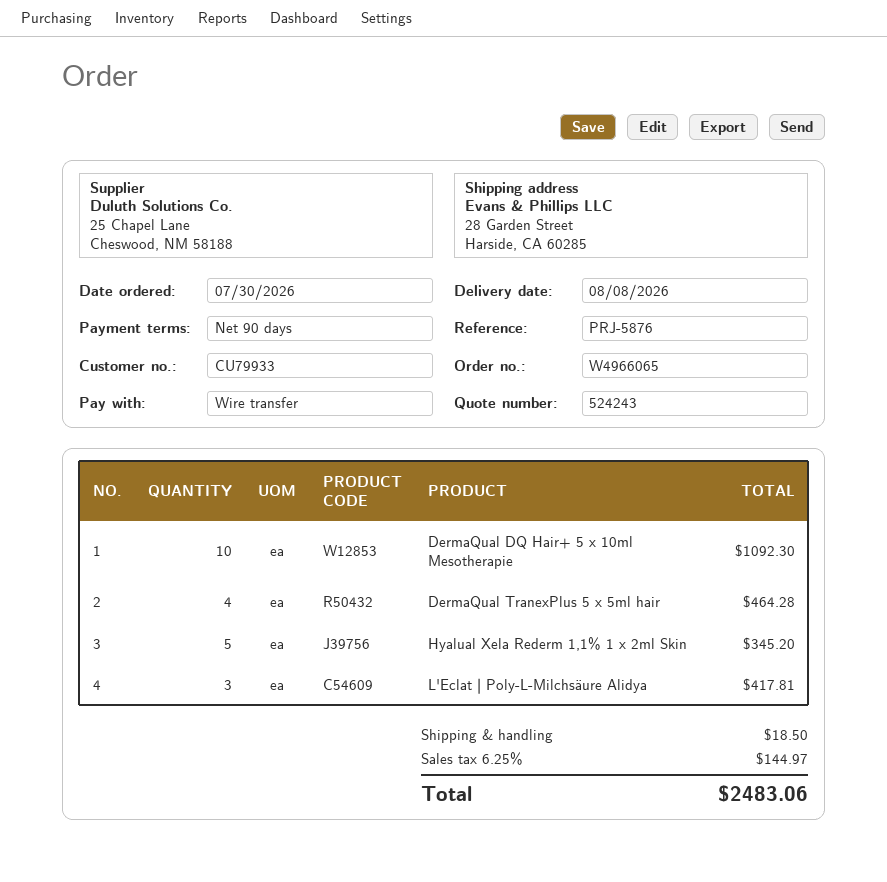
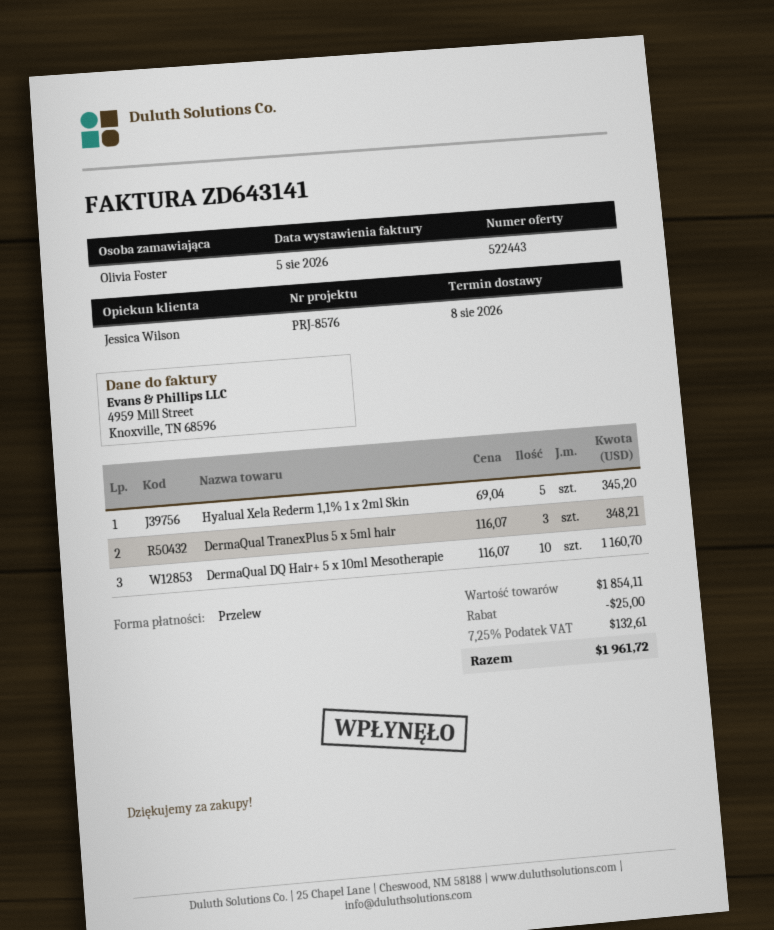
quote number: 524243 -> 522443
reference: PRJ-5876 -> PRJ-8576
DermaQual DQ Hair+ 5 x 10ml Mesotherapie: 10 for 1092.30 -> 10 for 1160.70
DermaQual TranexPlus 5 x 5ml hair: 4 for 464.28 -> 3 for 348.21
L'Eclat │ Poly-L-Milchsäure Alidya: 3 for 417.81 -> none
discount: none -> 25.00
shipping: 18.50 -> none
tax: 6.25% = 144.97 -> 7.25% = 132.61
total: 2483.06 -> 1961.72

